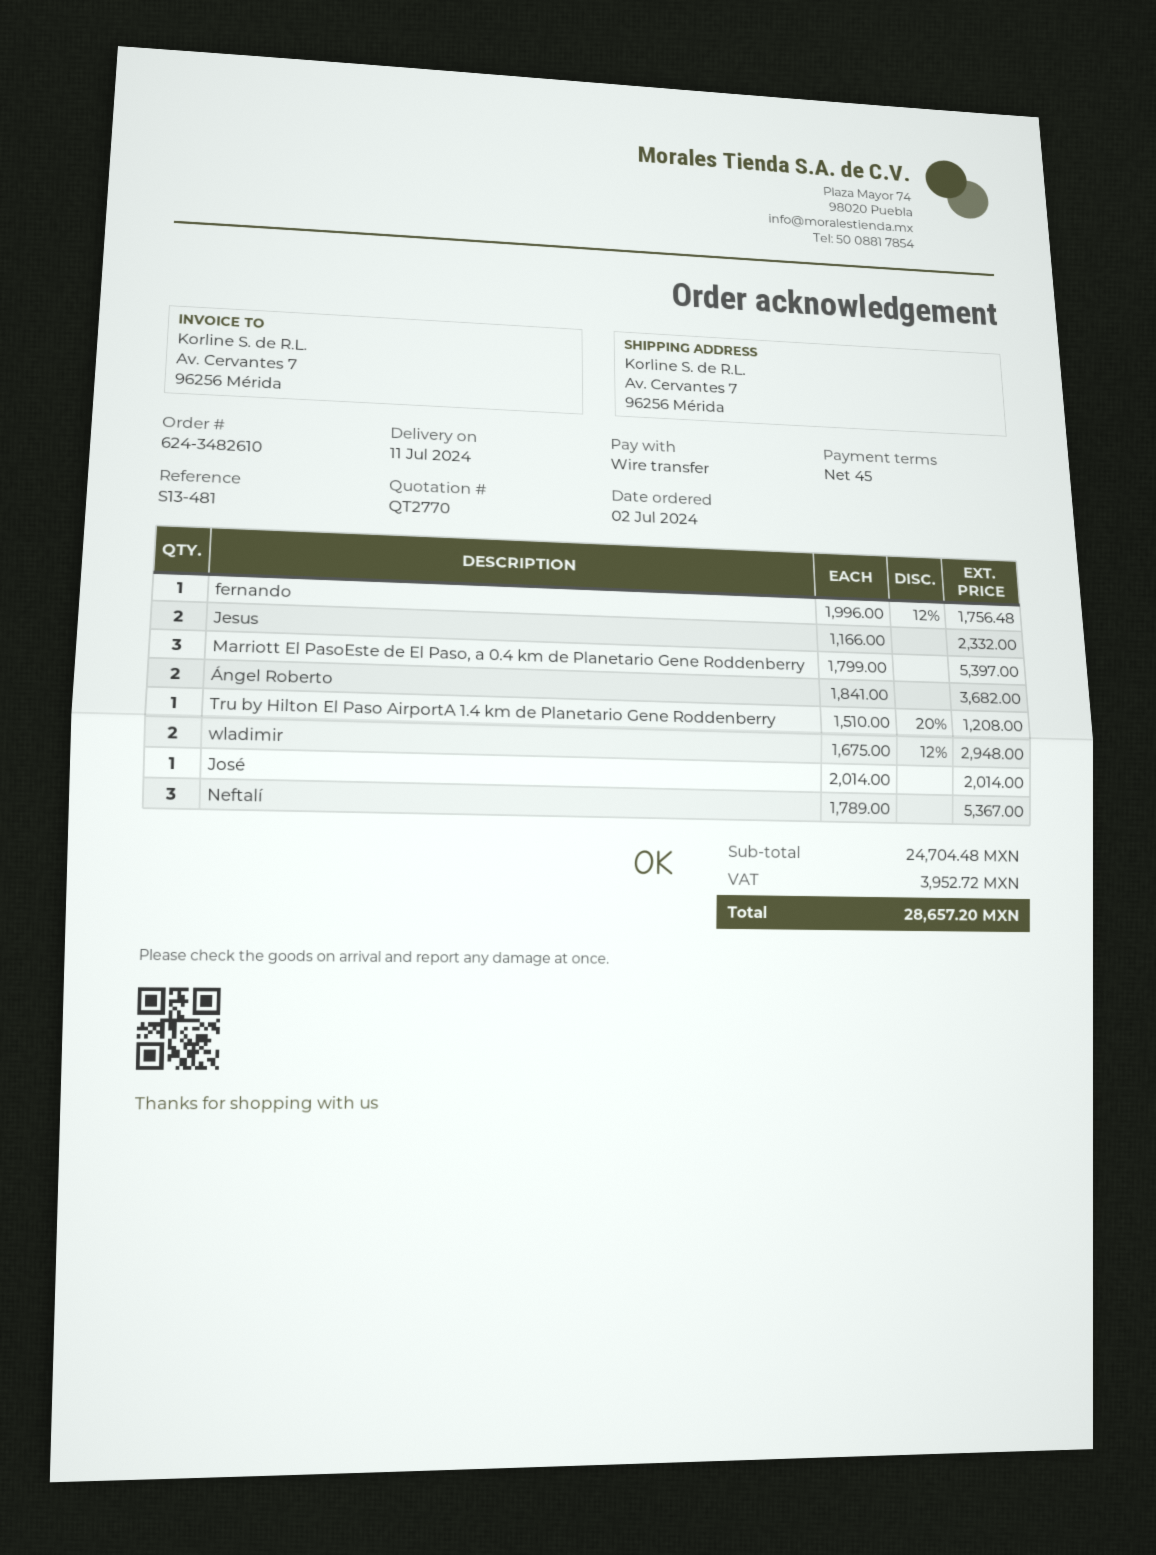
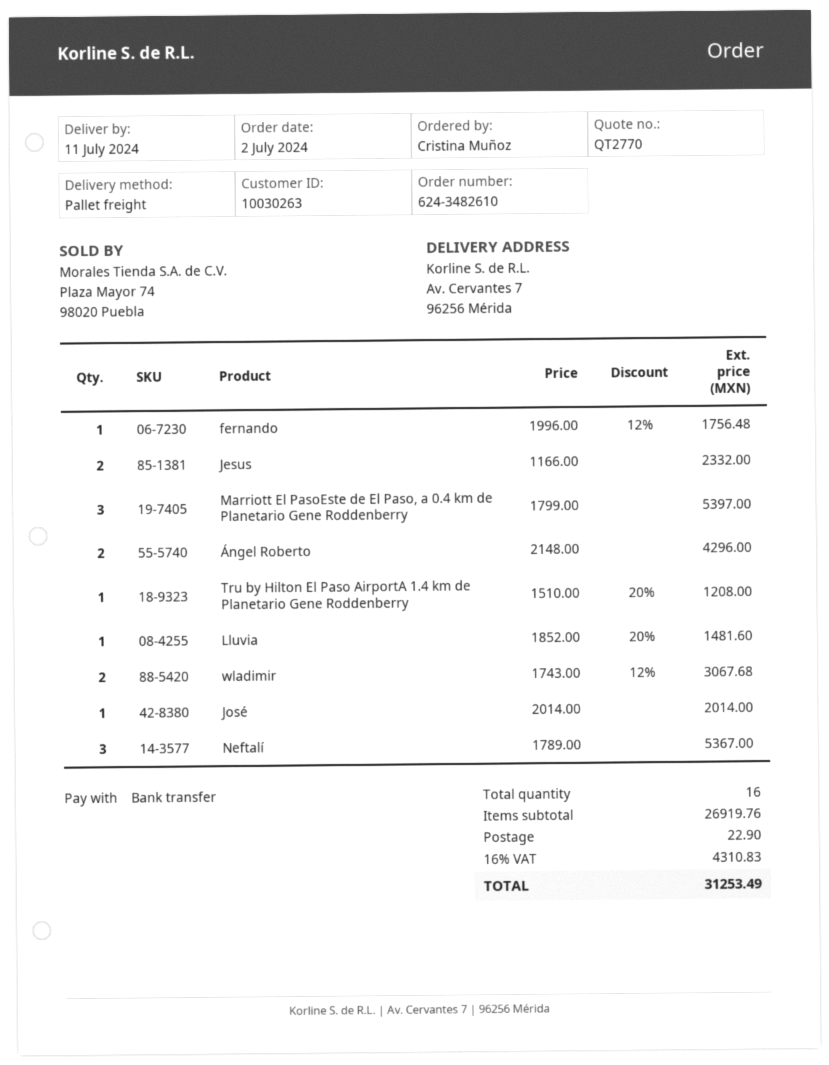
Ángel Roberto: 2 x 1841.00 = 3682.00 -> 2 x 2148.00 = 4296.00
wladimir: 2 x 1675.00 - 12% = 2948.00 -> 2 x 1743.00 - 12% = 3067.68
Lluvia: none -> 1 x 1852.00 - 20% = 1481.60
subtotal: 24704.48 -> 26919.76
shipping: none -> 22.90
tax: 3952.72 -> 4310.83
total: 28657.20 -> 31253.49

